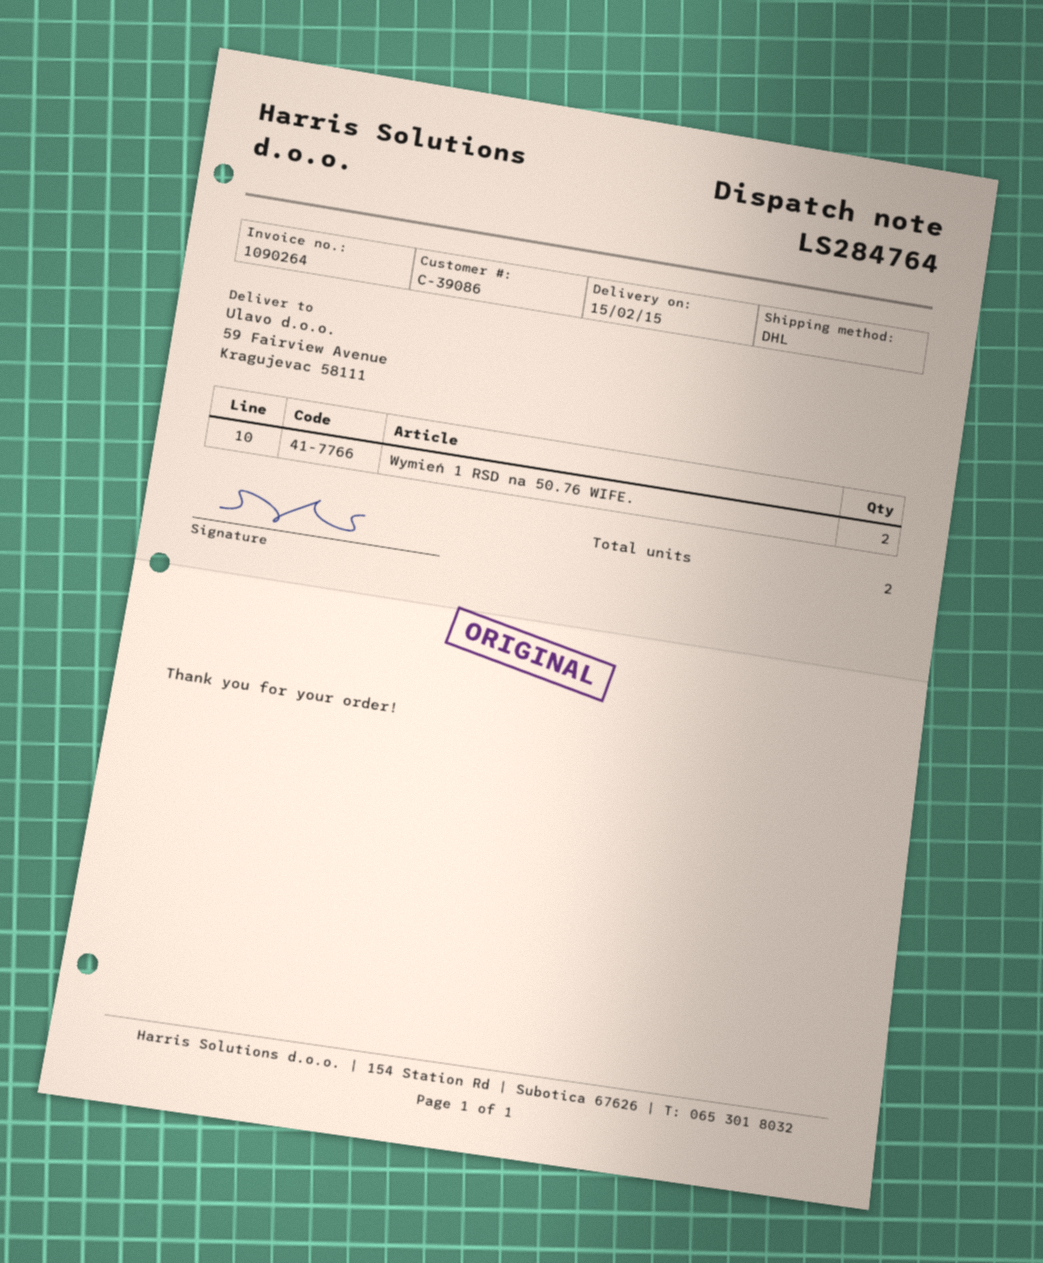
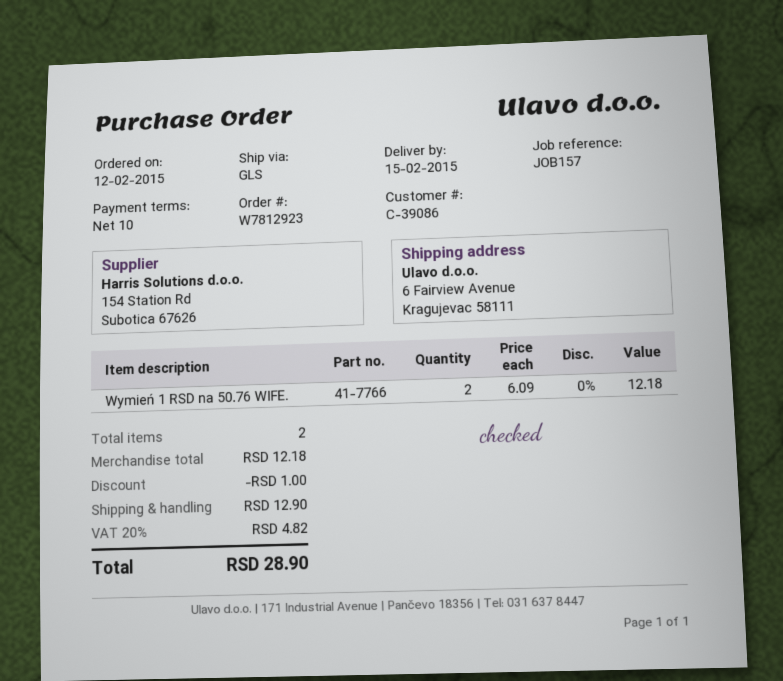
shipping method: DHL -> GLS
ship to: 59 Fairview Avenue, Kragujevac 58111 -> 6 Fairview Avenue, Kragujevac 58111

